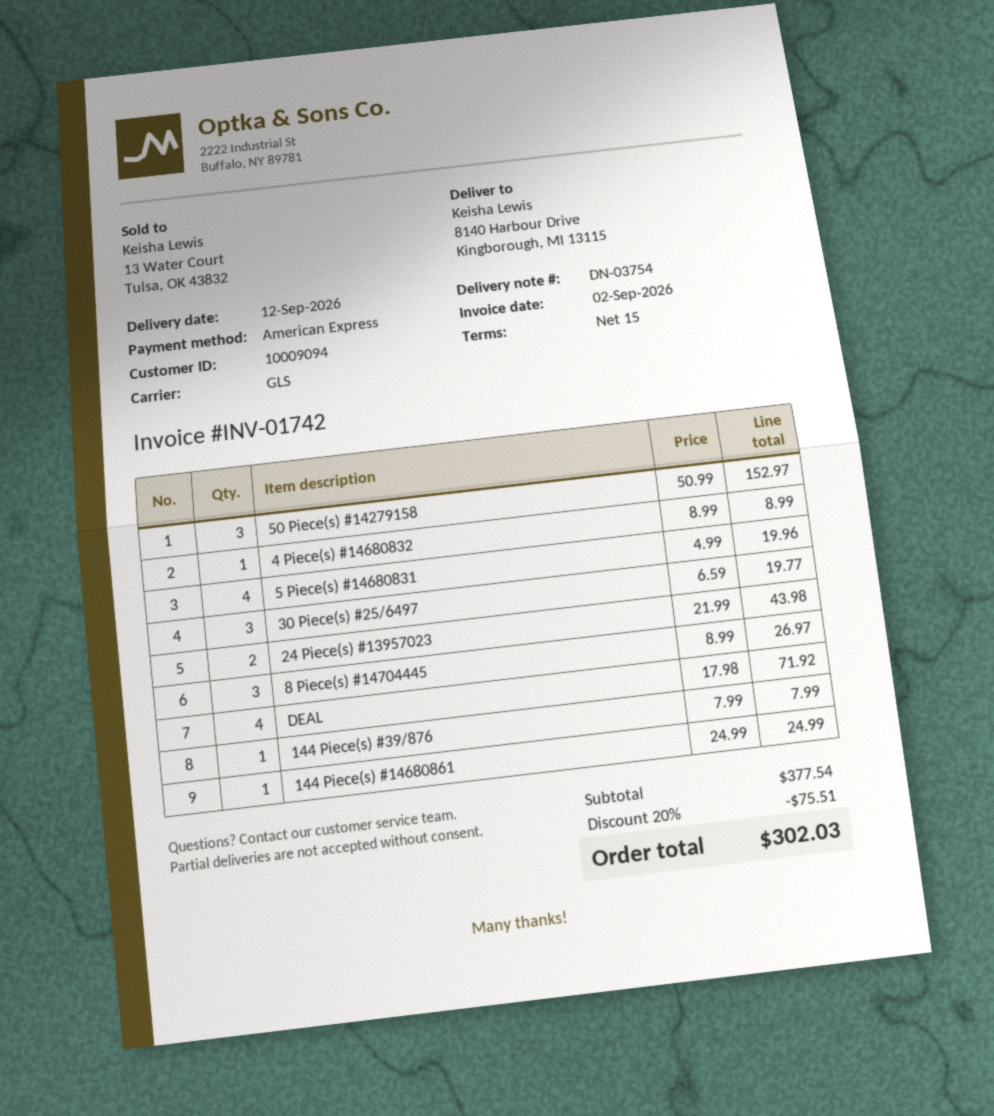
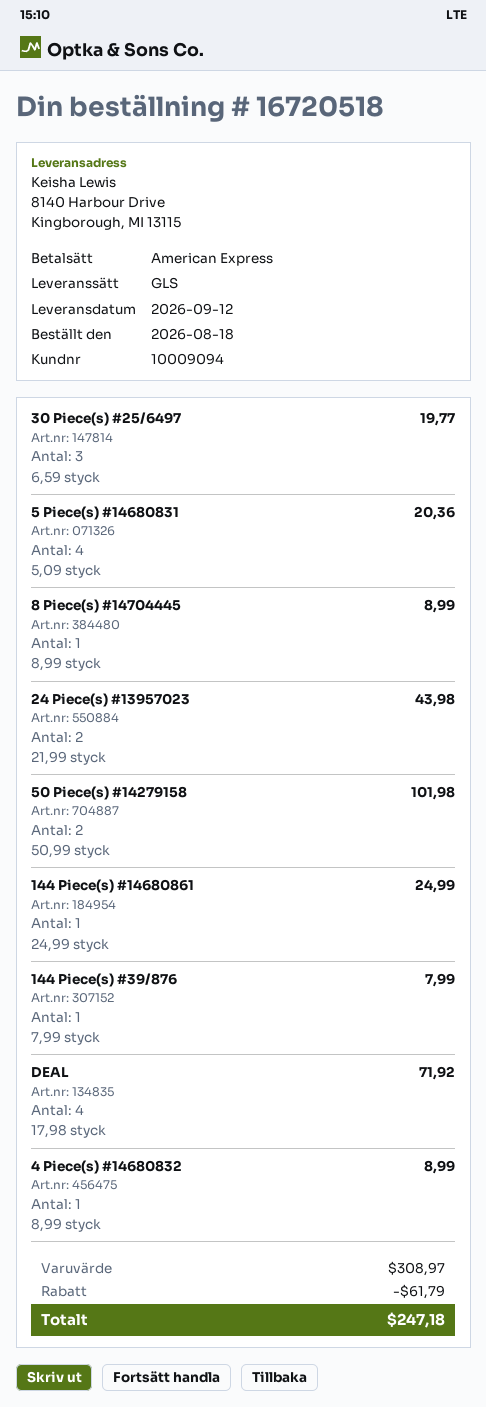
50 Piece(s) #14279158: 3 x 50.99 = 152.97 -> 2 x 50.99 = 101.98
5 Piece(s) #14680831: 4 x 4.99 = 19.96 -> 4 x 5.09 = 20.36
8 Piece(s) #14704445: 3 x 8.99 = 26.97 -> 1 x 8.99 = 8.99
subtotal: 377.54 -> 308.97
discount: 75.51 -> 61.79
total: 302.03 -> 247.18

